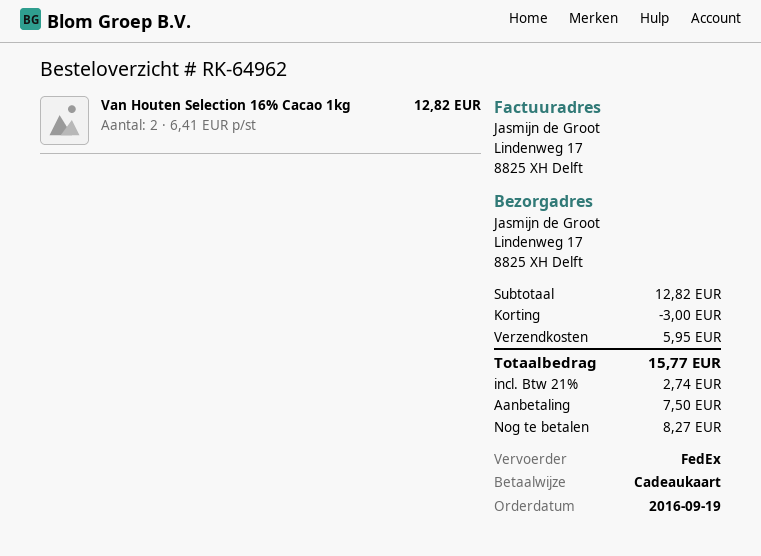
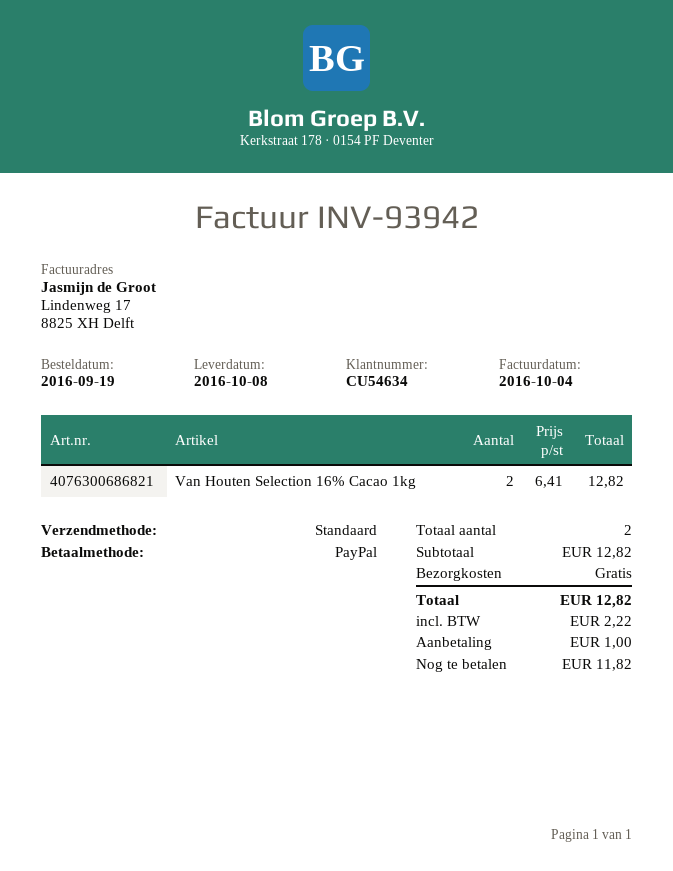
payment method: gift card -> PayPal
shipping method: FedEx -> standard
discount: 3.00 -> none
shipping: 5.95 -> 0.00
tax: 2.74 -> 2.22
total: 15.77 -> 12.82
deposit: 7.50 -> 1.00
balance: 8.27 -> 11.82

